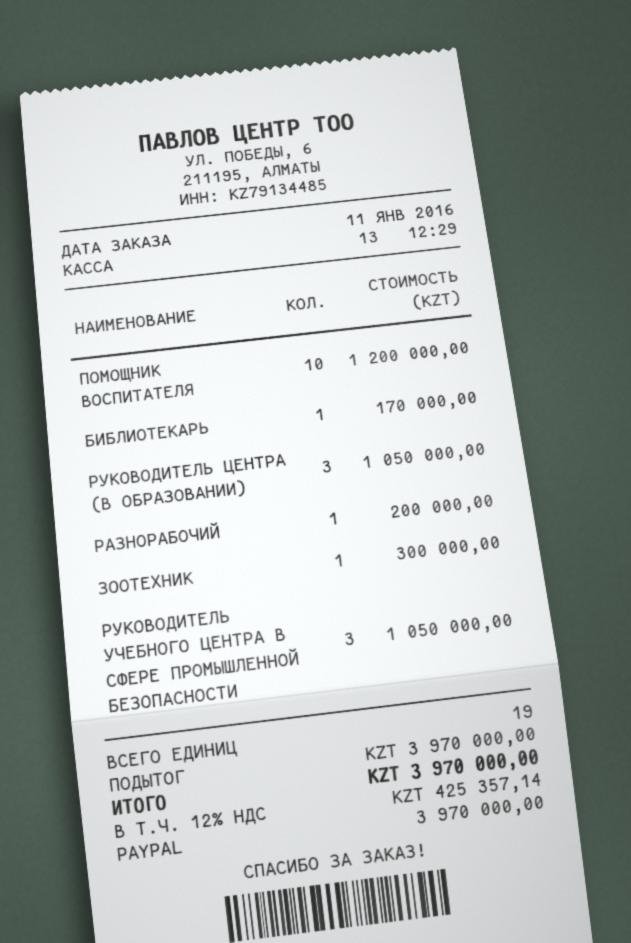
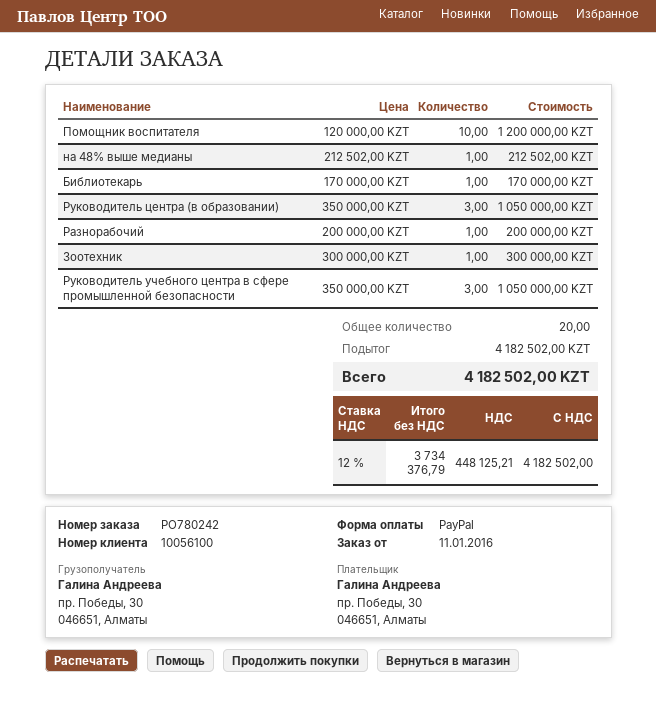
на 48% выше медианы: none -> 1 for 212502.00
total quantity: 19 -> 20
subtotal: 3970000.00 -> 4182502.00
tax: 12% = 425357.14 -> 12% = 448125.21
total: 3970000.00 -> 4182502.00

